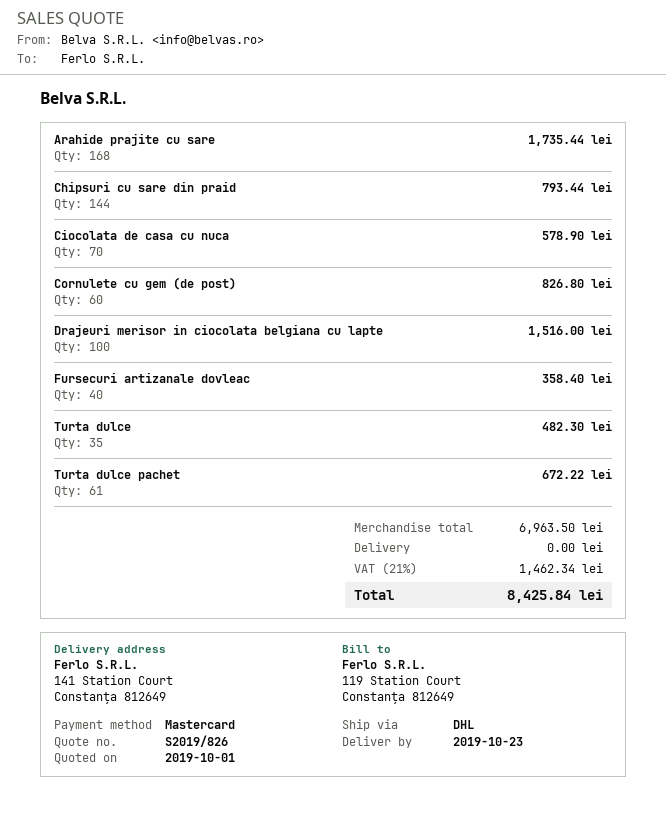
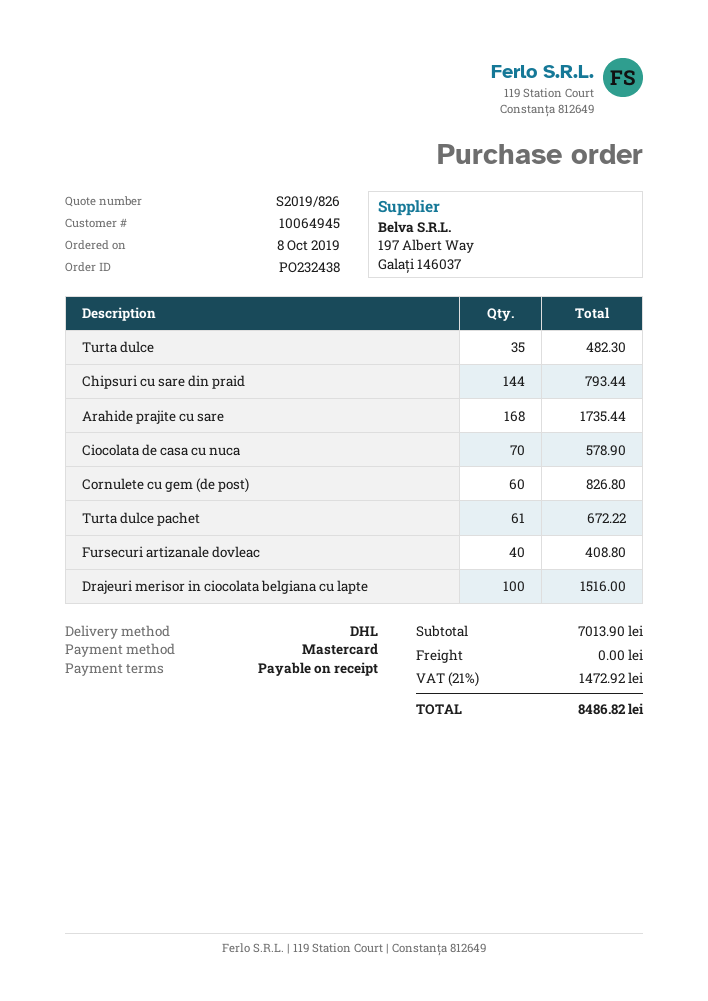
Fursecuri artizanale dovleac: 40 for 358.40 -> 40 for 408.80
subtotal: 6963.50 -> 7013.90
tax: 21% = 1462.34 -> 21% = 1472.92
total: 8425.84 -> 8486.82

